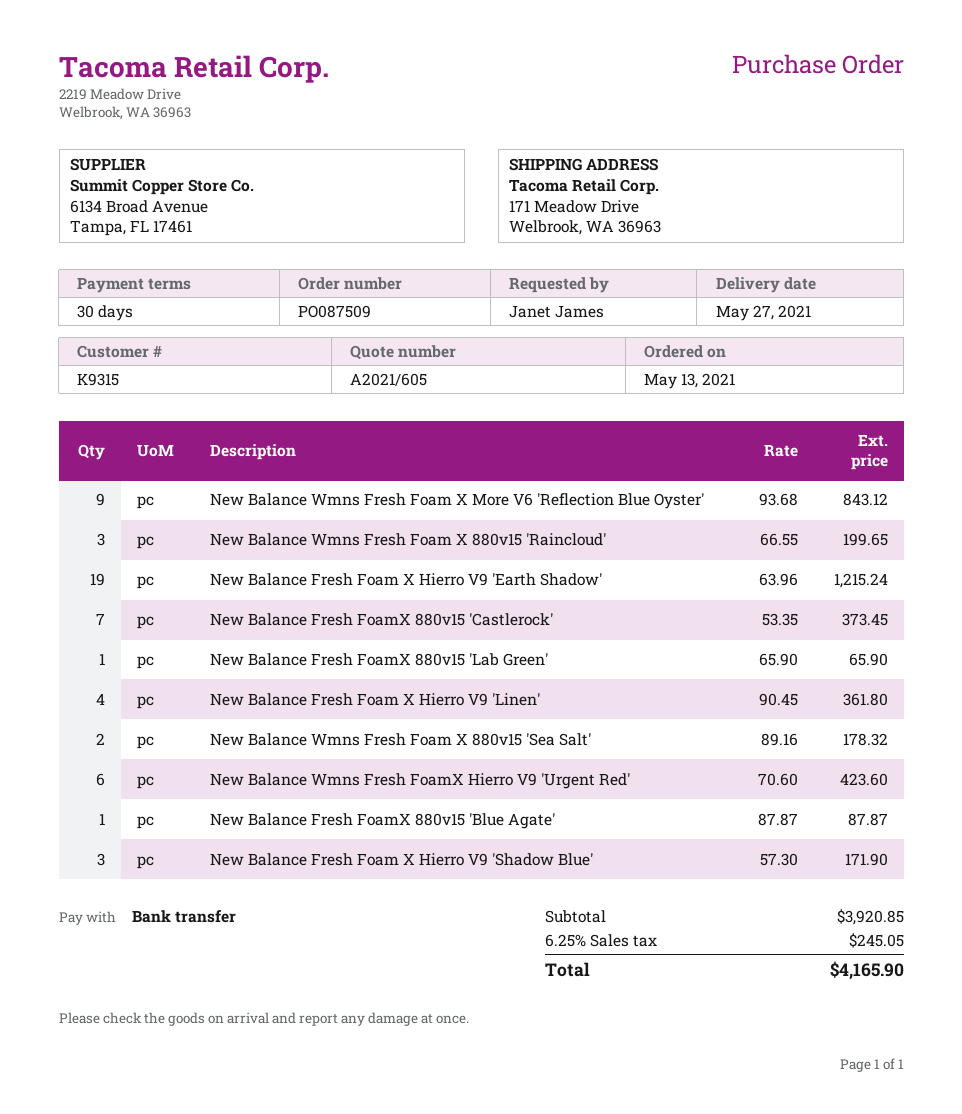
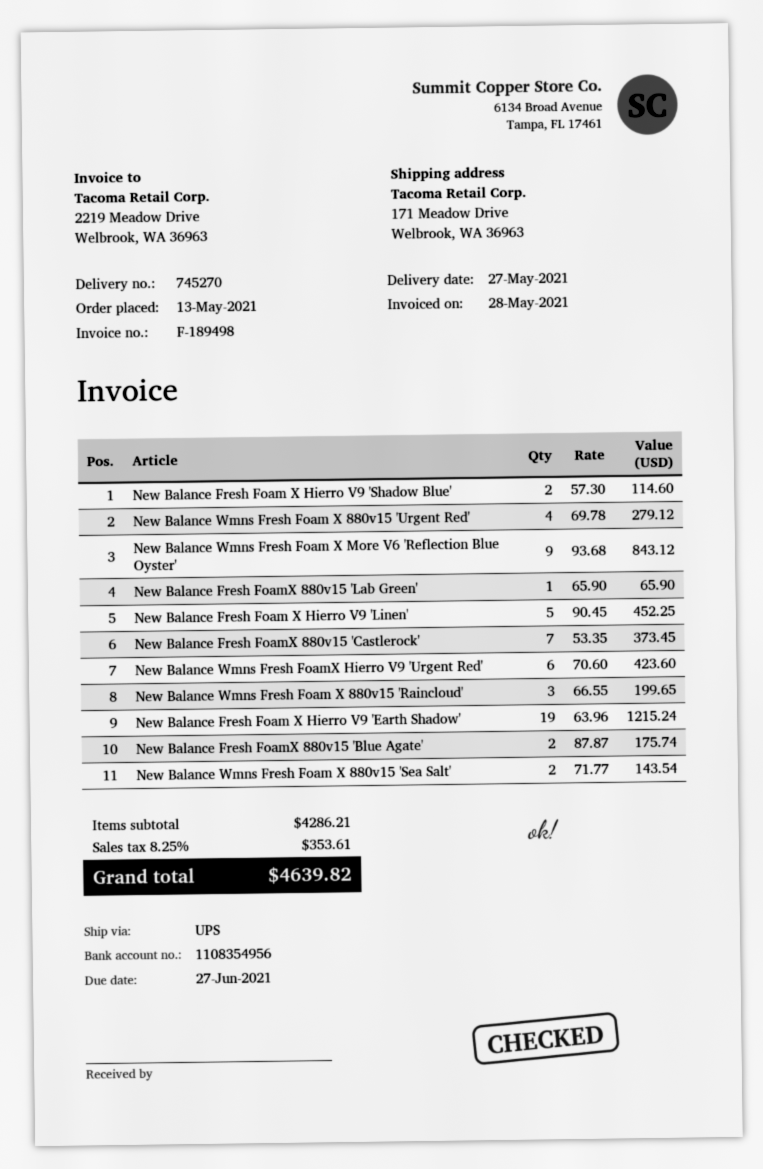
New Balance Fresh Foam X Hierro V9 'Linen': 4 x 90.45 = 361.80 -> 5 x 90.45 = 452.25
New Balance Wmns Fresh Foam X 880v15 'Sea Salt': 2 x 89.16 = 178.32 -> 2 x 71.77 = 143.54
New Balance Fresh FoamX 880v15 'Blue Agate': 1 x 87.87 = 87.87 -> 2 x 87.87 = 175.74
New Balance Fresh Foam X Hierro V9 'Shadow Blue': 3 x 57.30 = 171.90 -> 2 x 57.30 = 114.60
New Balance Wmns Fresh Foam X 880v15 'Urgent Red': none -> 4 x 69.78 = 279.12
subtotal: 3920.85 -> 4286.21
tax: 6.25% = 245.05 -> 8.25% = 353.61
total: 4165.90 -> 4639.82

